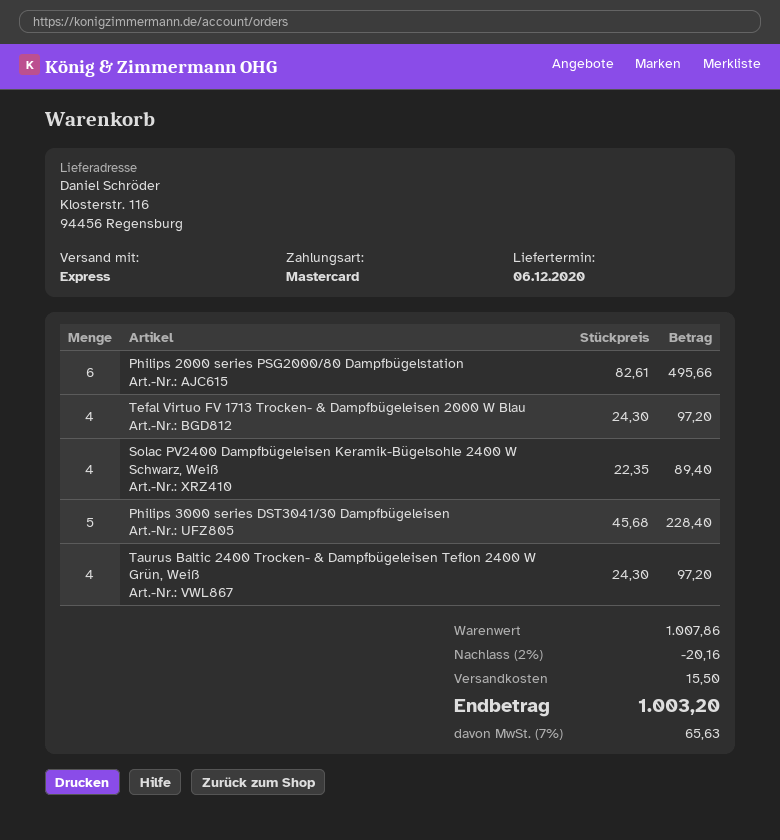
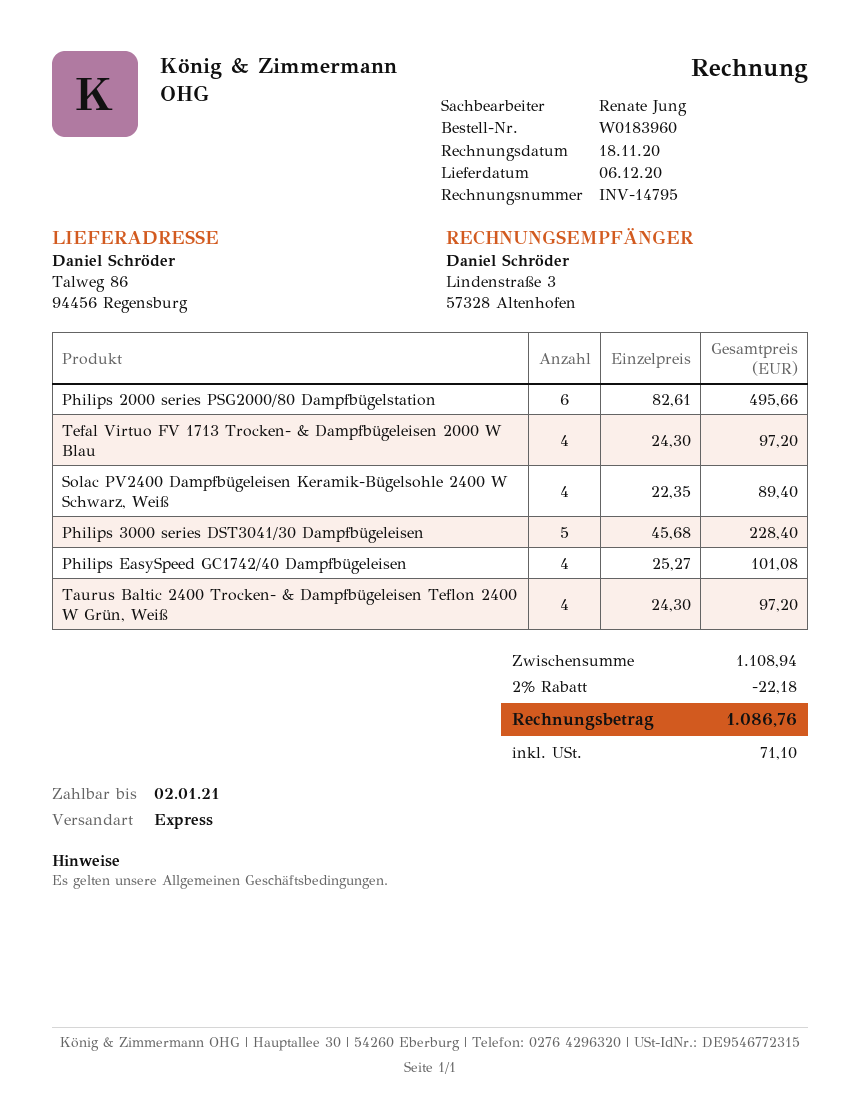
ship to: Klosterstr. 116, 94456 Regensburg -> Talweg 86, 94456 Regensburg
Philips EasySpeed GC1742/40 Dampfbügeleisen: none -> 4 x 25.27 = 101.08
subtotal: 1007.86 -> 1108.94
discount: 2% = 20.16 -> 2% = 22.18
shipping: 15.50 -> none
tax: 65.63 -> 71.10
total: 1003.20 -> 1086.76

